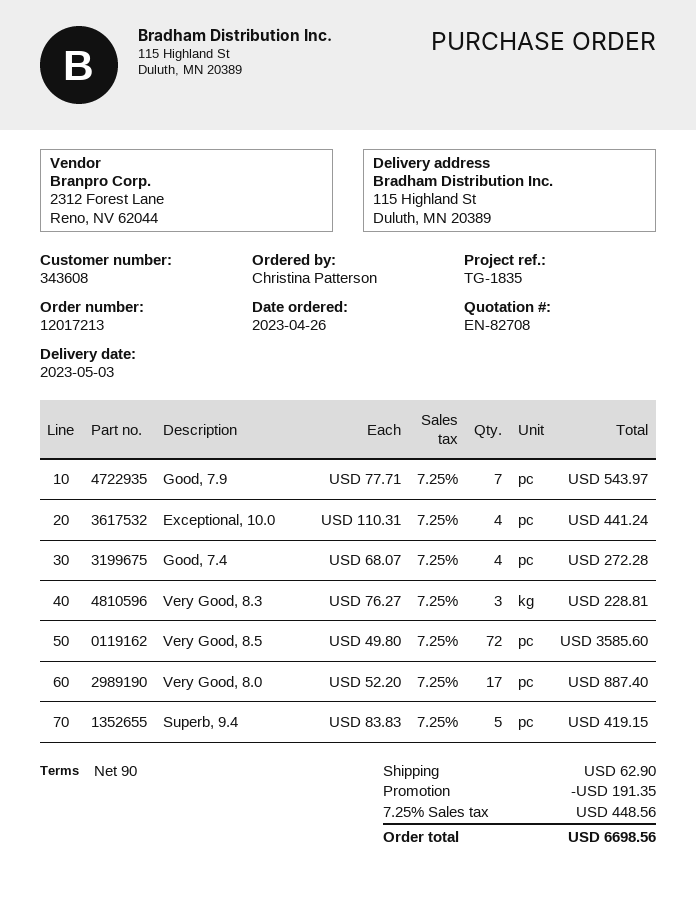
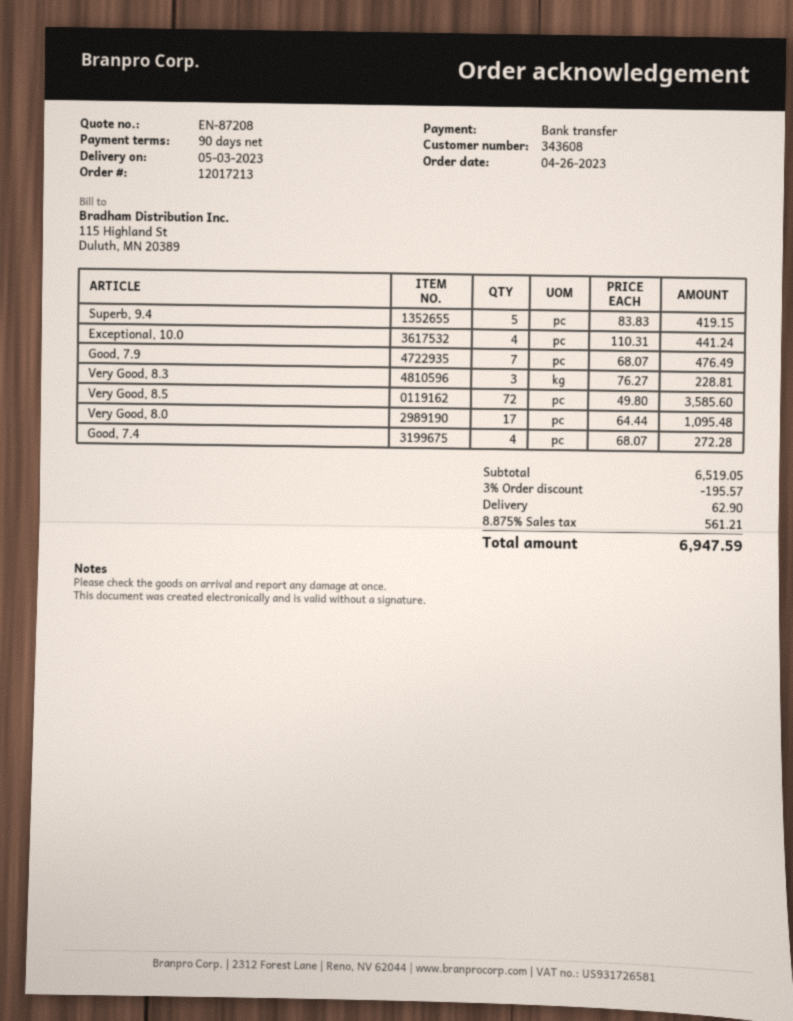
quote number: EN-82708 -> EN-87208
Good, 7.9: 7 x 77.71 = 543.97 -> 7 x 68.07 = 476.49
Very Good, 8.0: 17 x 52.20 = 887.40 -> 17 x 64.44 = 1095.48
discount: 191.35 -> 195.57
tax: 7.25% = 448.56 -> 8.875% = 561.21
total: 6698.56 -> 6947.59

